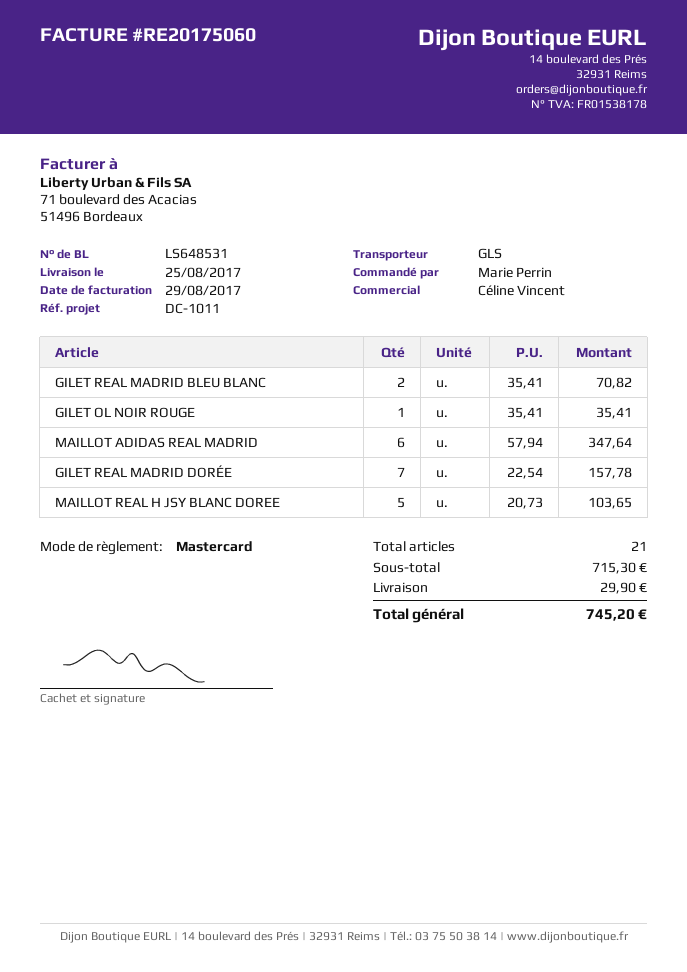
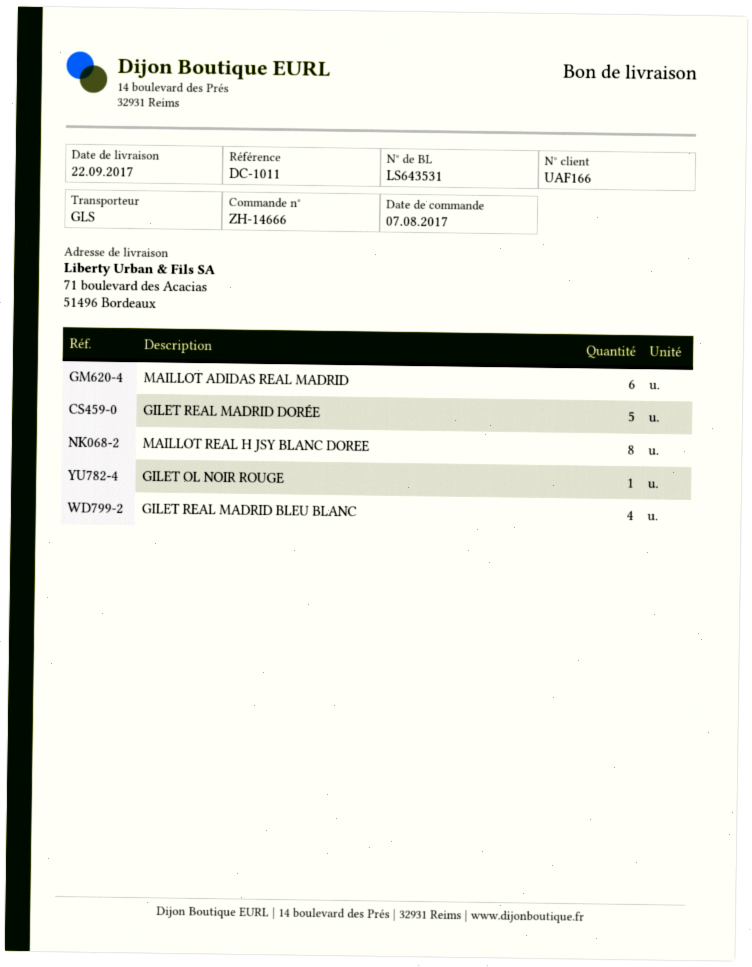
delivery note number: LS648531 -> LS643531
delivery date: 2017-08-25 -> 2017-09-22
GILET REAL MADRID BLEU BLANC: 2 -> 4
GILET REAL MADRID DORÉE: 7 -> 5
MAILLOT REAL H JSY BLANC DOREE: 5 -> 8

